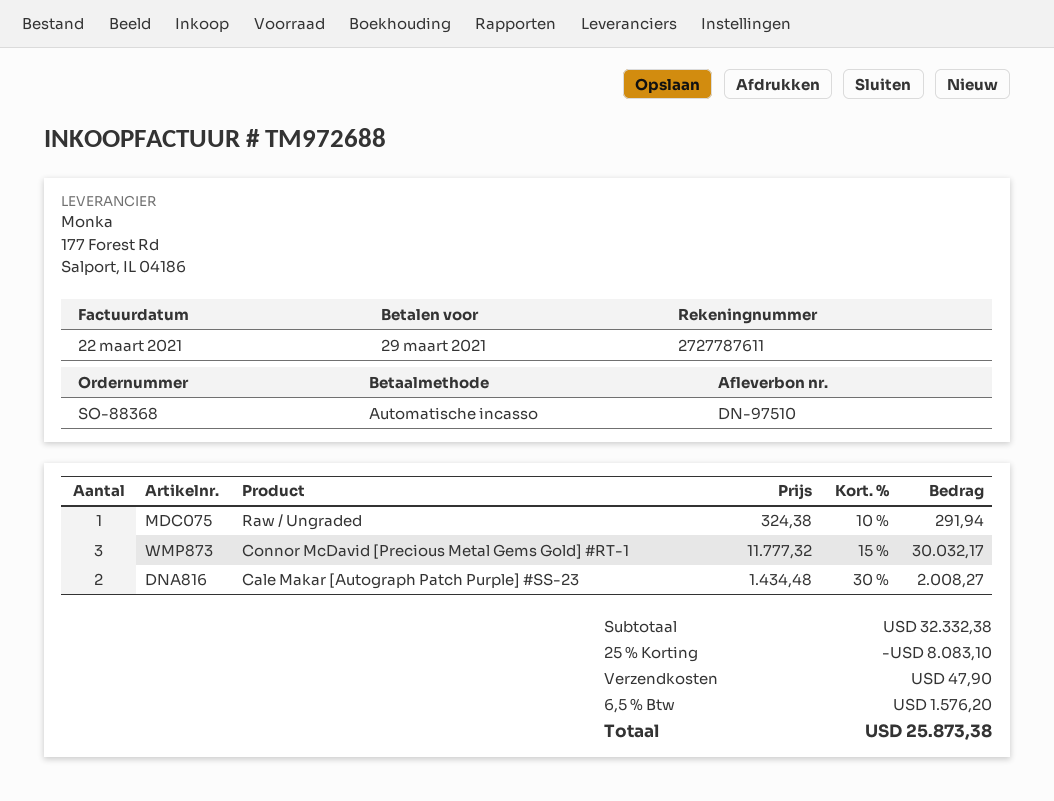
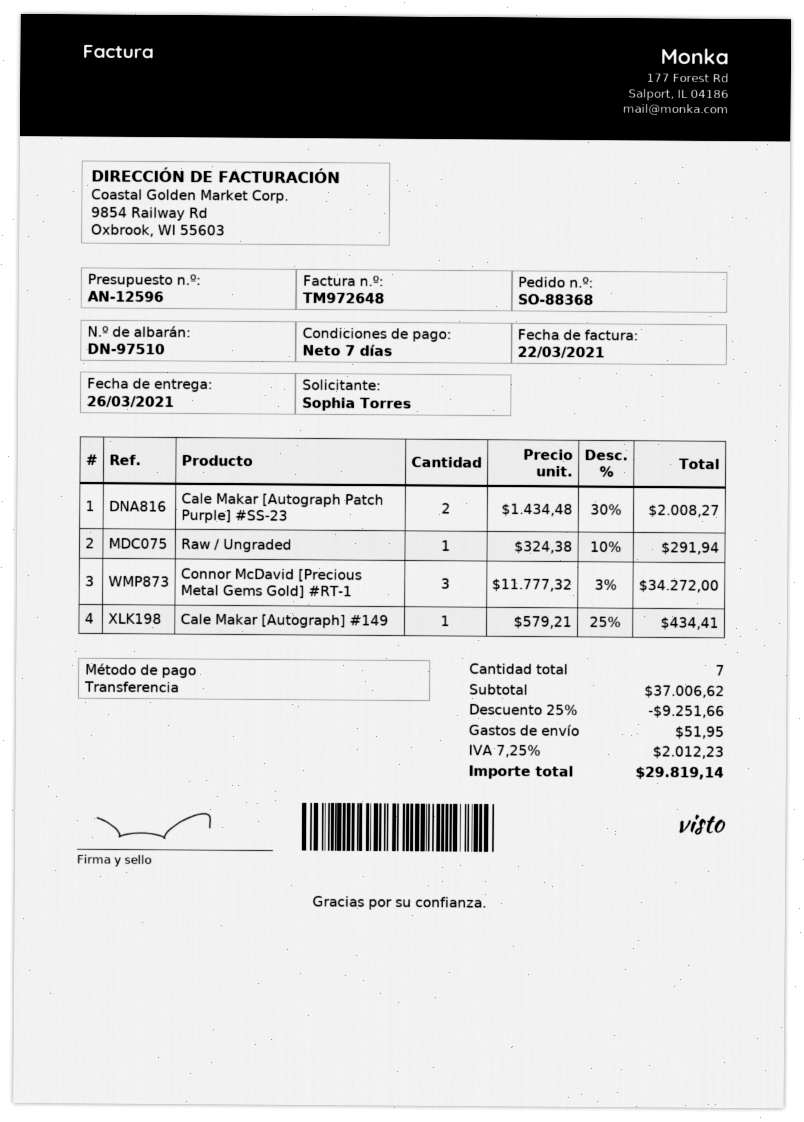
invoice number: TM972688 -> TM972648
payment method: direct debit -> bank transfer
Connor McDavid [Precious Metal Gems Gold] #RT-1: 3 x 11777.32 - 15% = 30032.17 -> 3 x 11777.32 - 3% = 34272.00
Cale Makar [Autograph] #149: none -> 1 x 579.21 - 25% = 434.41
subtotal: 32332.38 -> 37006.62
discount: 25% = 8083.10 -> 25% = 9251.66
shipping: 47.90 -> 51.95
tax: 6.5% = 1576.20 -> 7.25% = 2012.23
total: 25873.38 -> 29819.14

